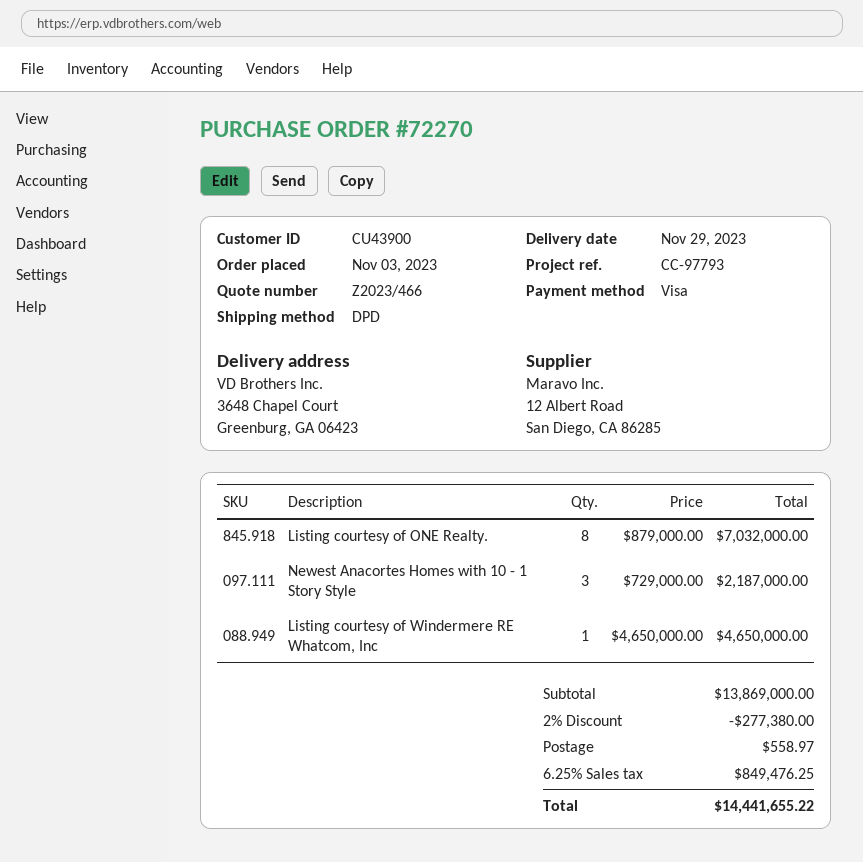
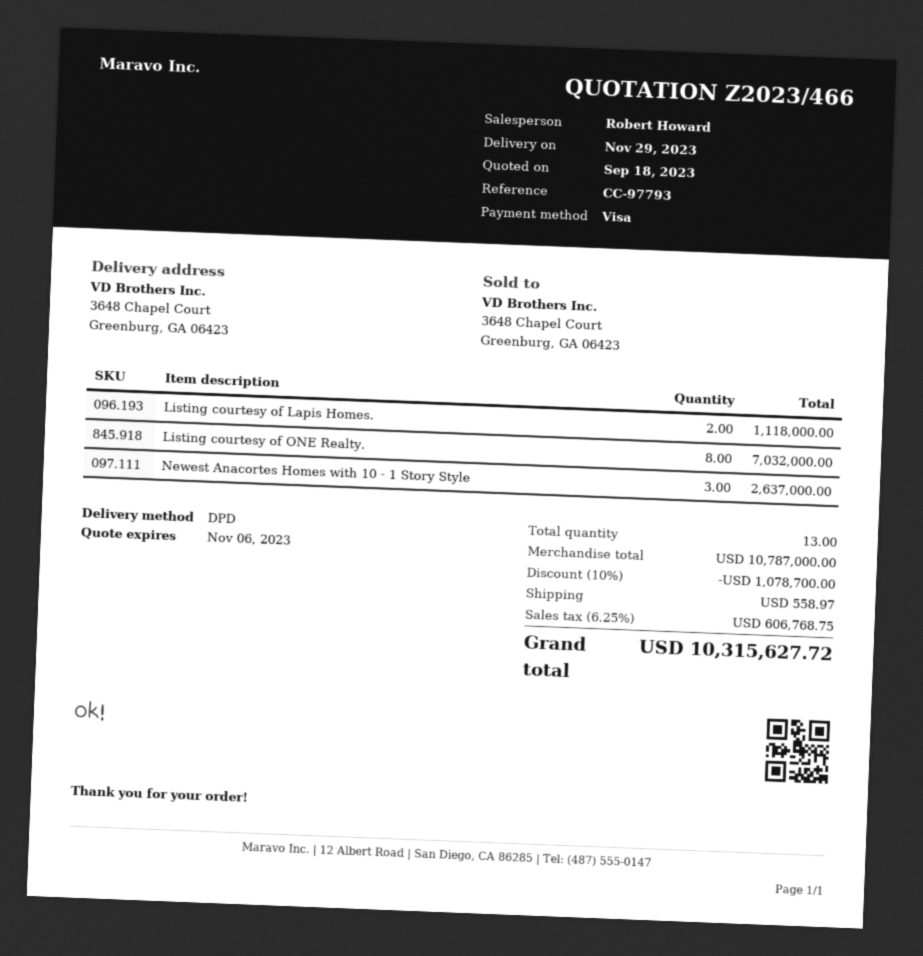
Newest Anacortes Homes with 10 - 1 Story Style: 3 for 2187000.00 -> 3 for 2637000.00
Listing courtesy of Windermere RE Whatcom, Inc: 1 for 4650000.00 -> none
Listing courtesy of Lapis Homes.: none -> 2 for 1118000.00
subtotal: 13869000.00 -> 10787000.00
discount: 2% = 277380.00 -> 10% = 1078700.00
tax: 6.25% = 849476.25 -> 6.25% = 606768.75
total: 14441655.22 -> 10315627.72

